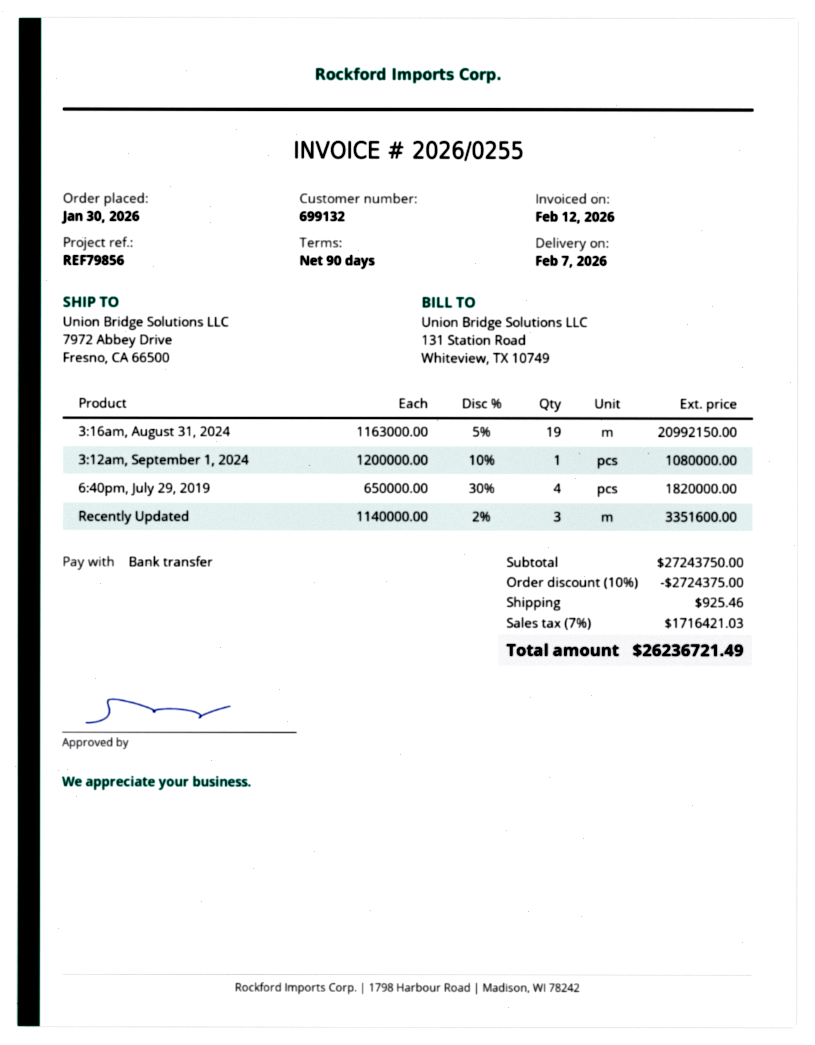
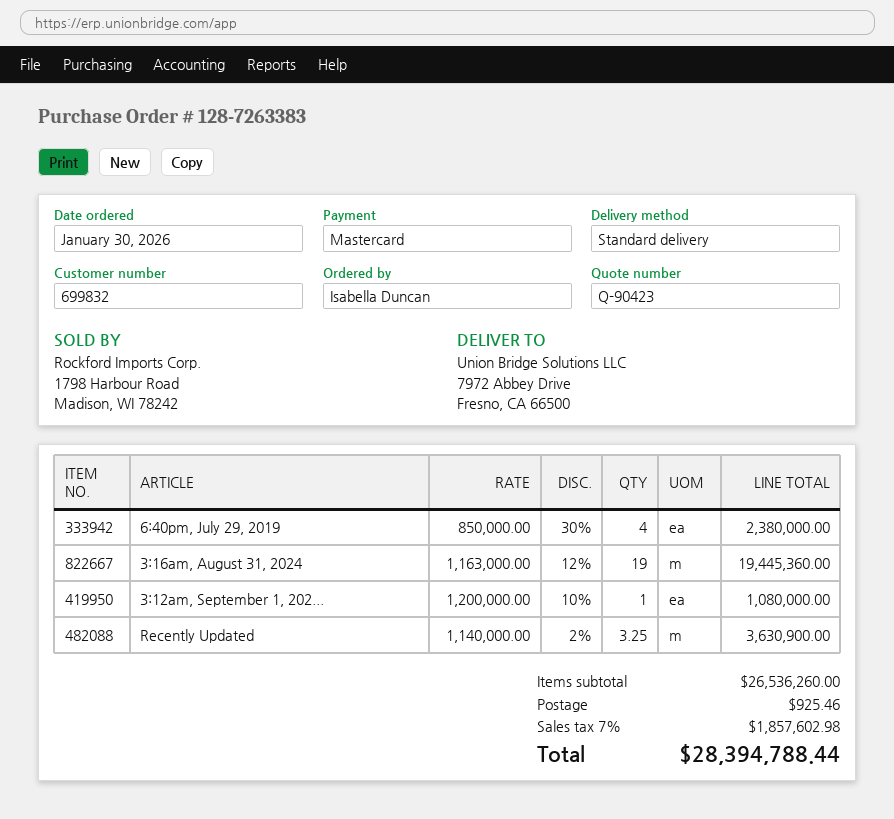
customer number: 699132 -> 699832
payment method: bank transfer -> Mastercard
3:16am, August 31, 2024: 19 x 1163000.00 - 5% = 20992150.00 -> 19 x 1163000.00 - 12% = 19445360.00
6:40pm, July 29, 2019: 4 x 650000.00 - 30% = 1820000.00 -> 4 x 850000.00 - 30% = 2380000.00
Recently Updated: 3 x 1140000.00 - 2% = 3351600.00 -> 3.25 x 1140000.00 - 2% = 3630900.00
subtotal: 27243750.00 -> 26536260.00
discount: 10% = 2724375.00 -> none
tax: 7% = 1716421.03 -> 7% = 1857602.98
total: 26236721.49 -> 28394788.44

